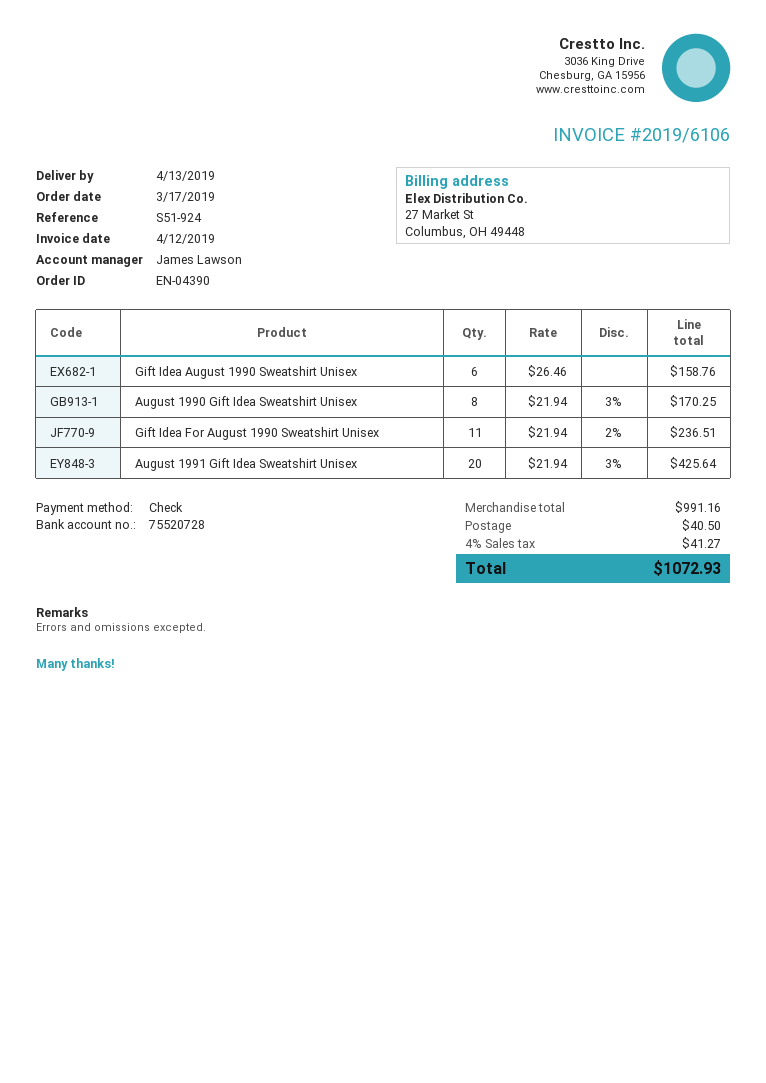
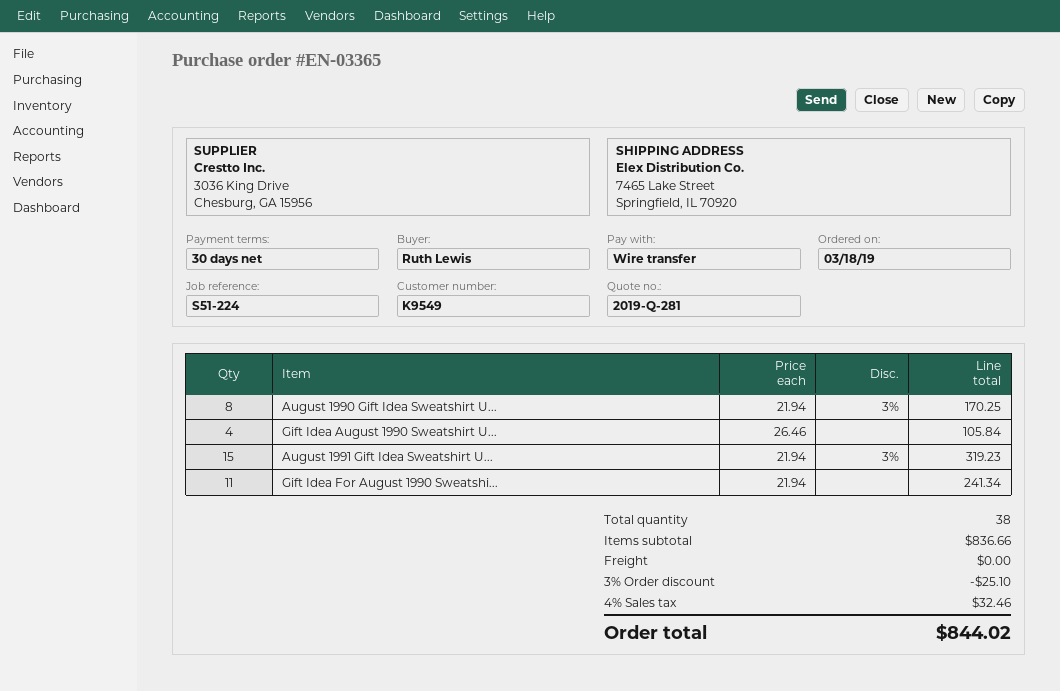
order number: EN-04390 -> EN-03365
order date: 2019-03-17 -> 2019-03-18
reference: S51-924 -> S51-224
payment method: cheque -> bank transfer
Gift Idea August 1990 Sweatshirt Unisex: 6 x 26.46 = 158.76 -> 4 x 26.46 = 105.84
Gift Idea For August 1990 Sweatshirt Unisex: 11 x 21.94 - 2% = 236.51 -> 11 x 21.94 = 241.34
August 1991 Gift Idea Sweatshirt Unisex: 20 x 21.94 - 3% = 425.64 -> 15 x 21.94 - 3% = 319.23
subtotal: 991.16 -> 836.66
discount: none -> 3% = 25.10
shipping: 40.50 -> 0.00
tax: 4% = 41.27 -> 4% = 32.46
total: 1072.93 -> 844.02

